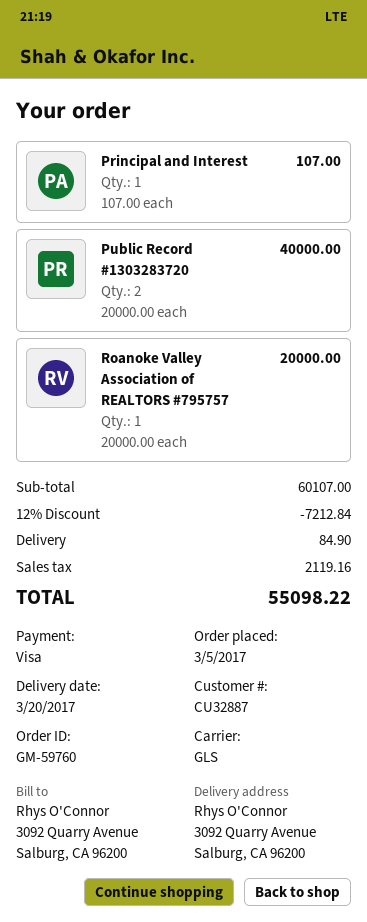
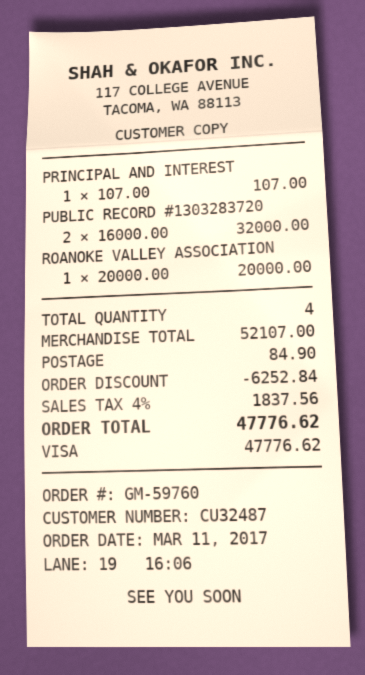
order date: 2017-03-05 -> 2017-03-11
customer number: CU32887 -> CU32487
Public Record #1303283720: 2 x 20000.00 = 40000.00 -> 2 x 16000.00 = 32000.00
subtotal: 60107.00 -> 52107.00
discount: 7212.84 -> 6252.84
tax: 2119.16 -> 1837.56
total: 55098.22 -> 47776.62

